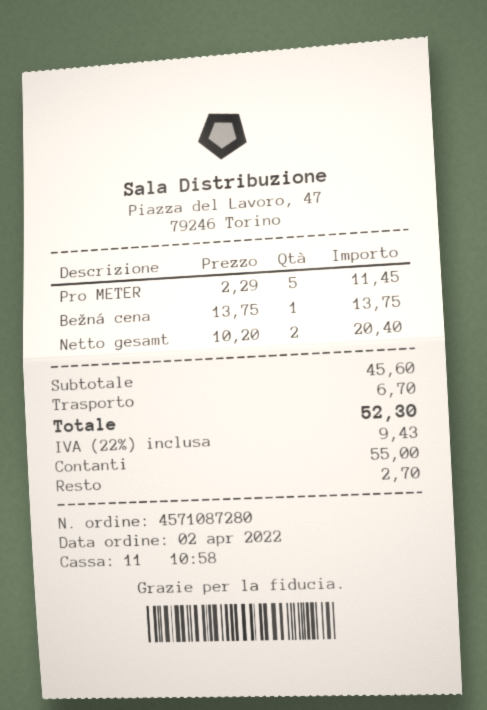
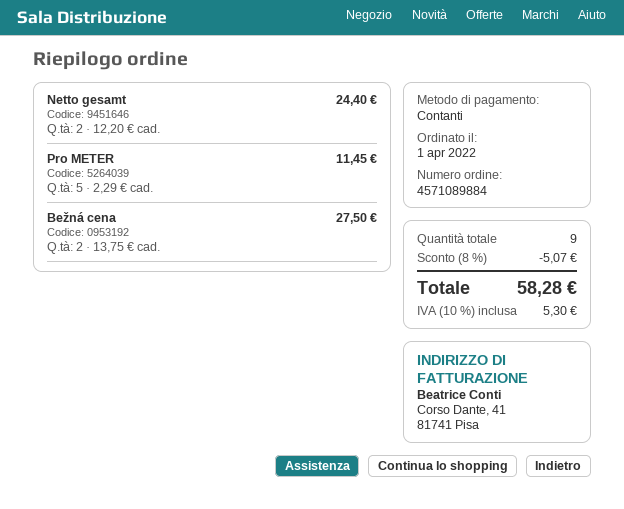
order number: 4571087280 -> 4571089884
order date: 2022-04-02 -> 2022-04-01
Bežná cena: 1 x 13.75 = 13.75 -> 2 x 13.75 = 27.50
Netto gesamt: 2 x 10.20 = 20.40 -> 2 x 12.20 = 24.40
discount: none -> 8% = 5.07
shipping: 6.70 -> none
tax: 22% = 9.43 -> 10% = 5.30
total: 52.30 -> 58.28

